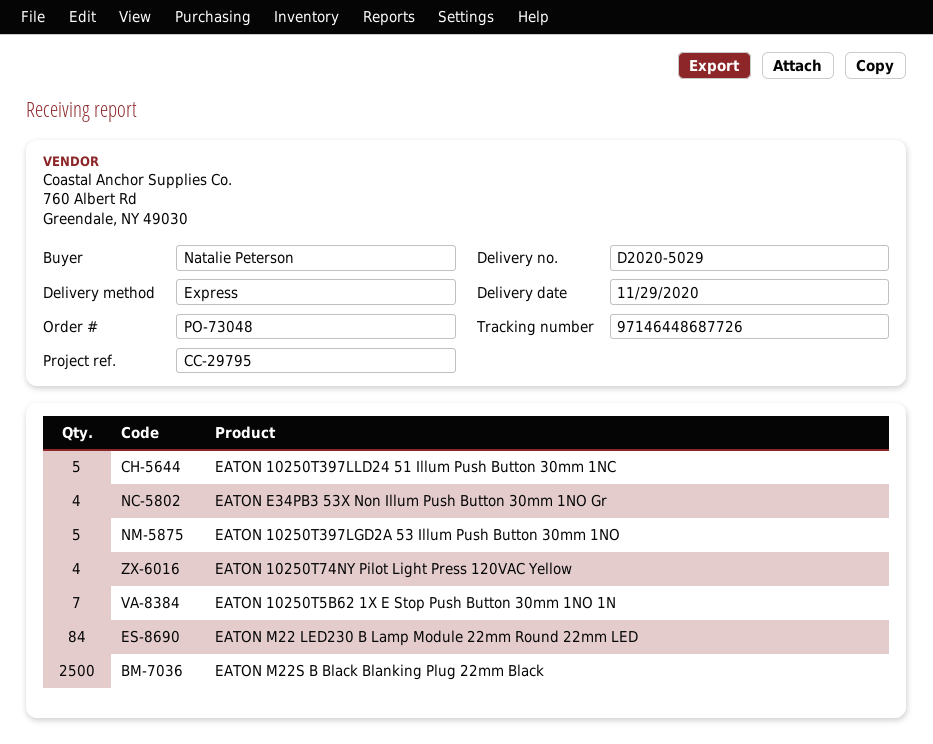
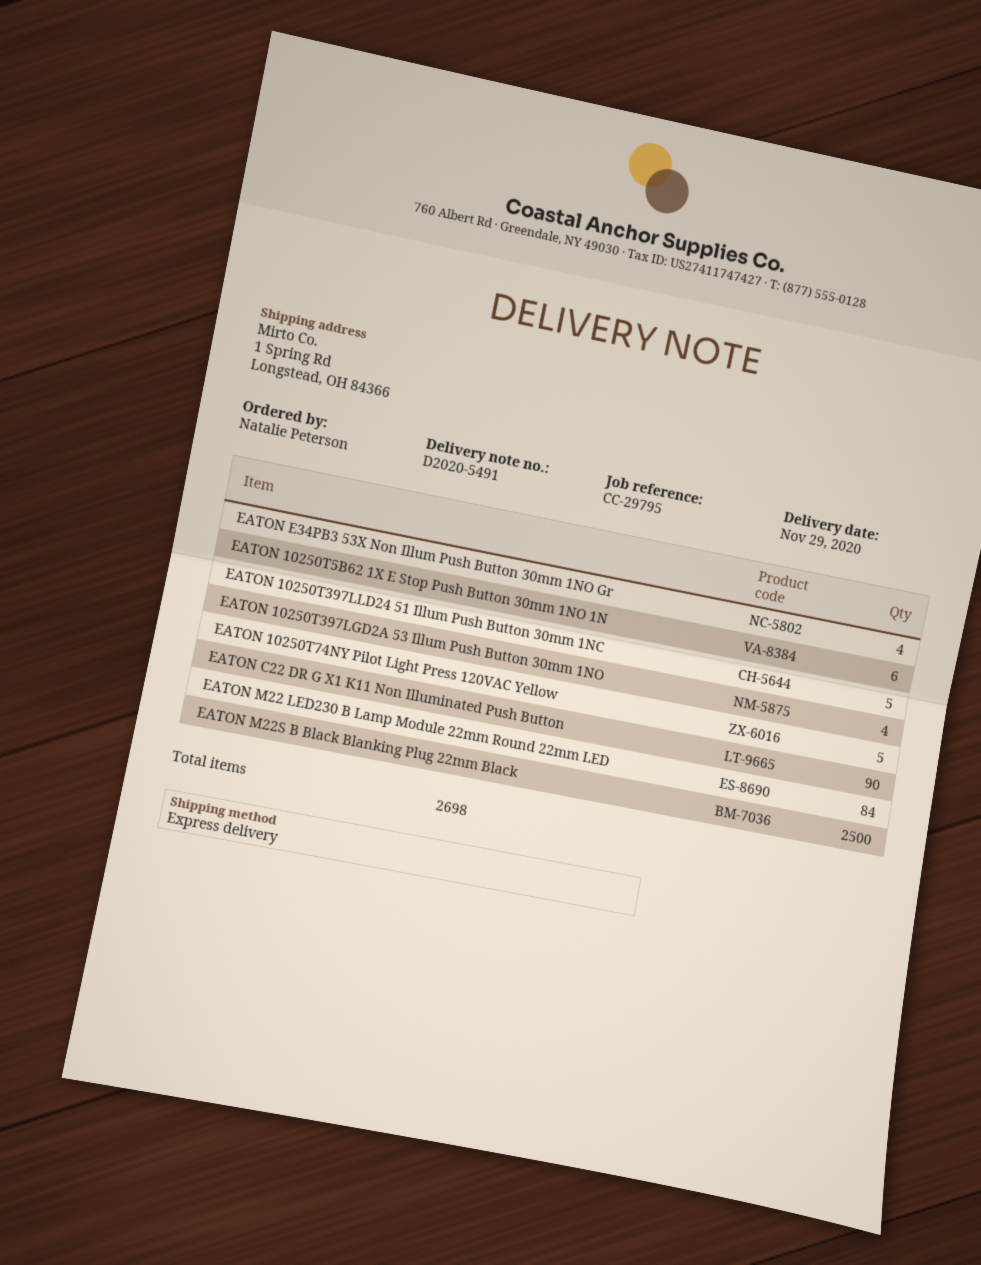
delivery note number: D2020-5029 -> D2020-5491
EATON 10250T397LGD2A 53 Illum Push Button 30mm 1NO: 5 -> 4
EATON 10250T74NY Pilot Light Press 120VAC Yellow: 4 -> 5
EATON 10250T5B62 1X E Stop Push Button 30mm 1NO 1N: 7 -> 6
EATON C22 DR G X1 K11 Non Illuminated Push Button: none -> 90

